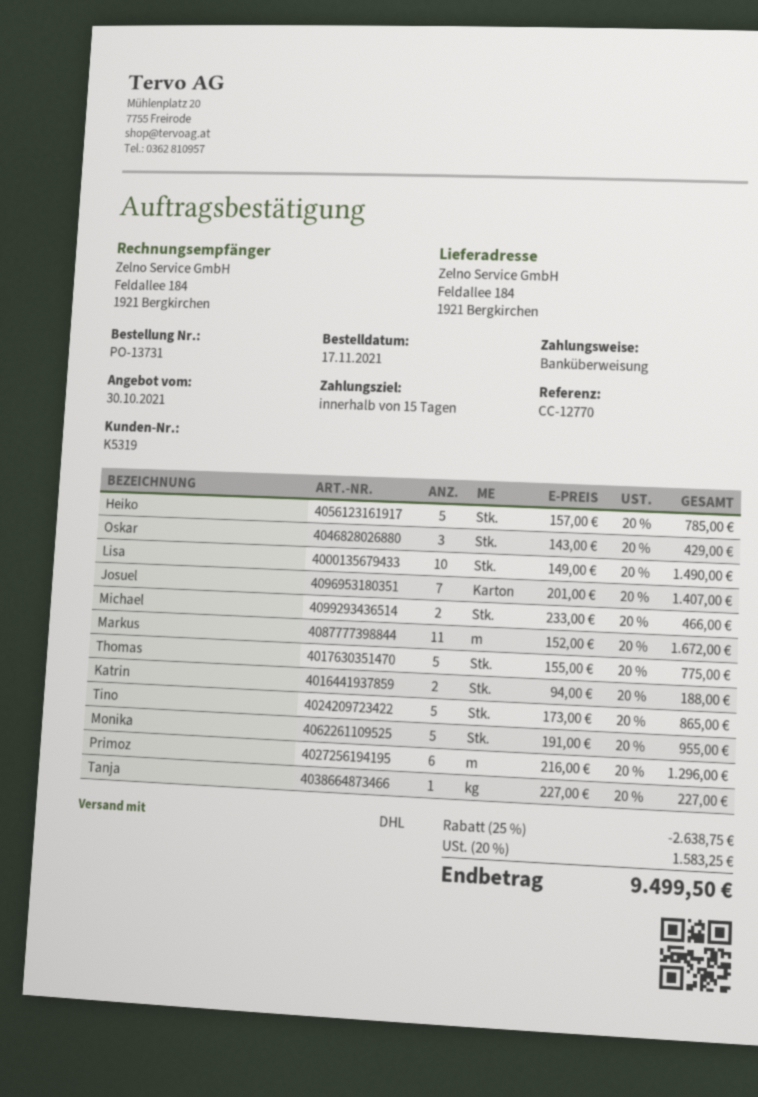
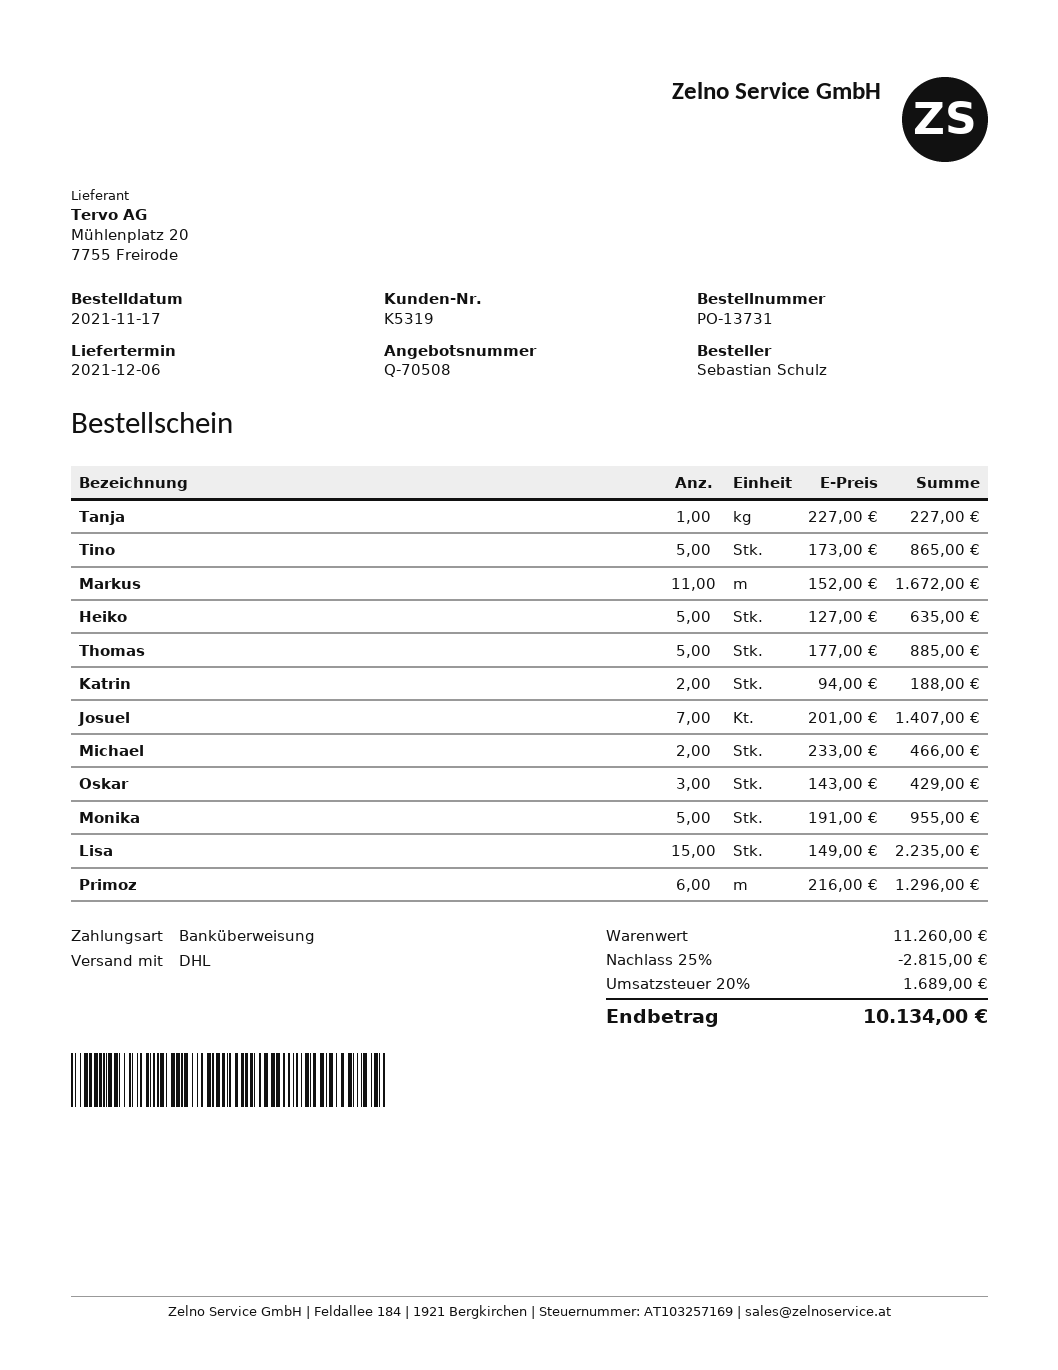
Heiko: 5 x 157.00 = 785.00 -> 5 x 127.00 = 635.00
Lisa: 10 x 149.00 = 1490.00 -> 15 x 149.00 = 2235.00
Thomas: 5 x 155.00 = 775.00 -> 5 x 177.00 = 885.00
discount: 25% = 2638.75 -> 25% = 2815.00
tax: 20% = 1583.25 -> 20% = 1689.00
total: 9499.50 -> 10134.00

